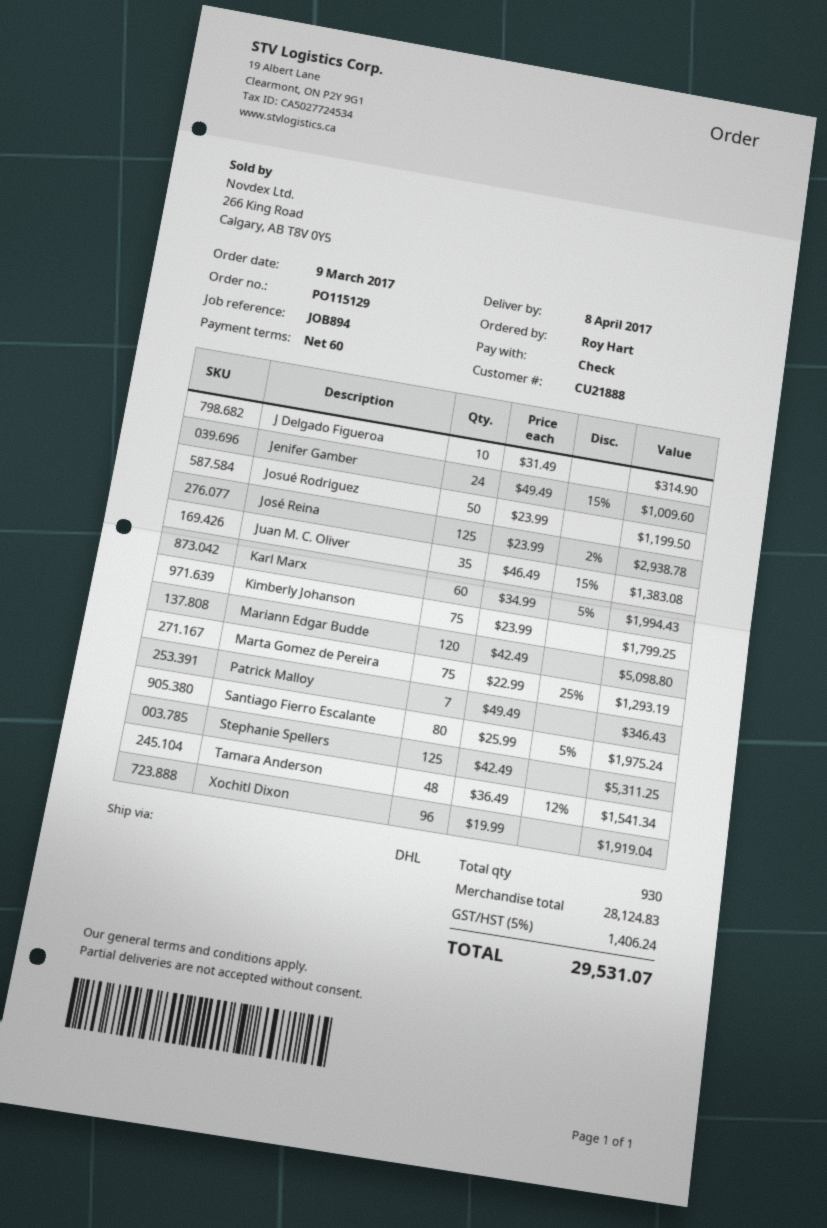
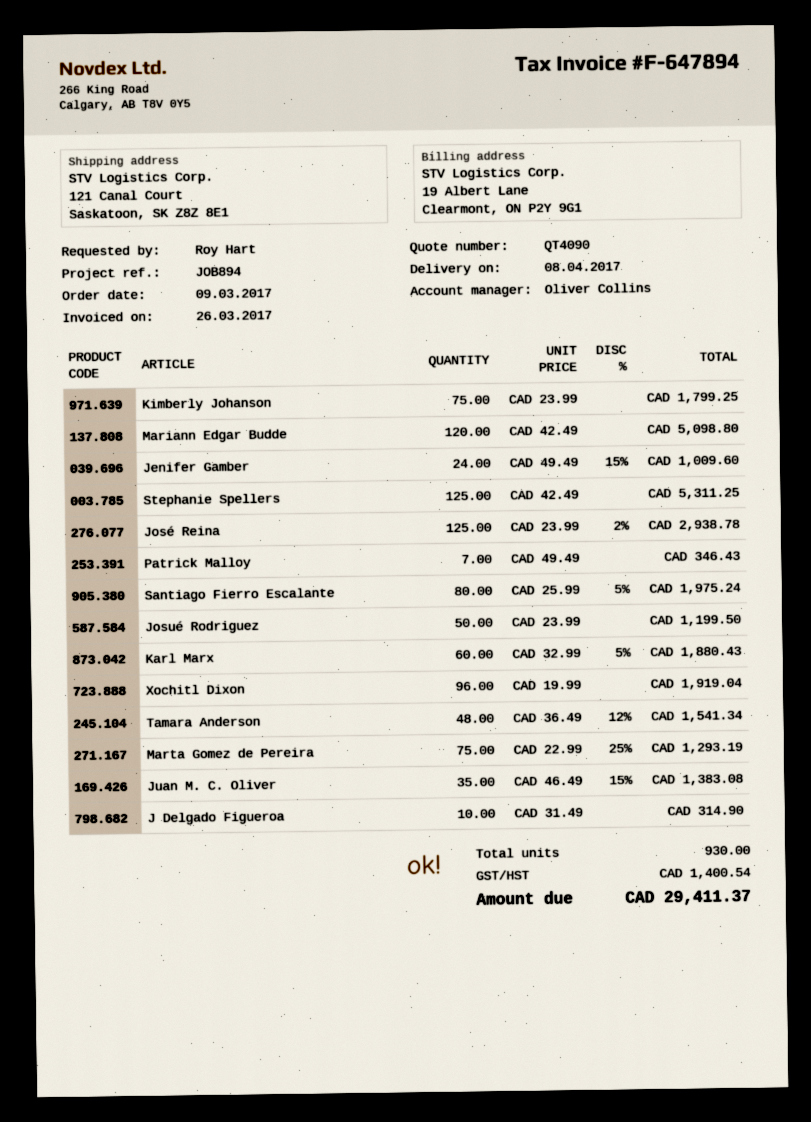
Karl Marx: 60 x 34.99 - 5% = 1994.43 -> 60 x 32.99 - 5% = 1880.43
tax: 1406.24 -> 1400.54
total: 29531.07 -> 29411.37

